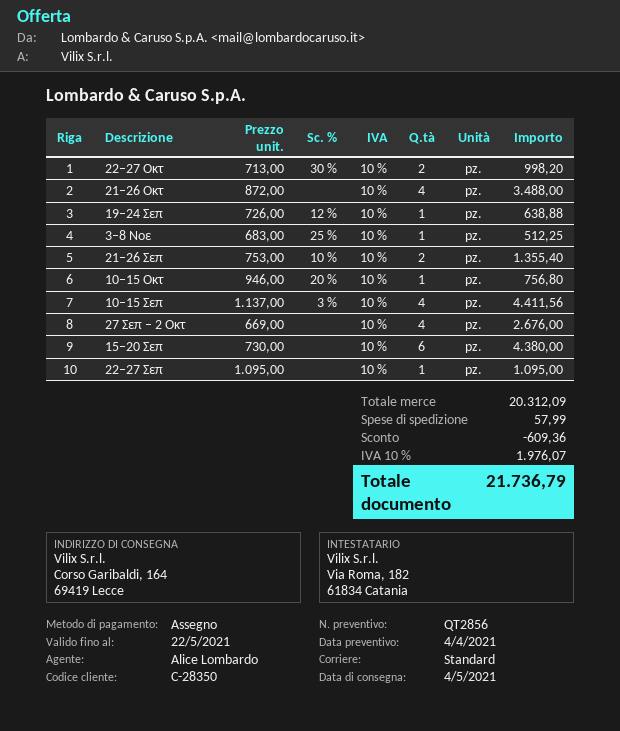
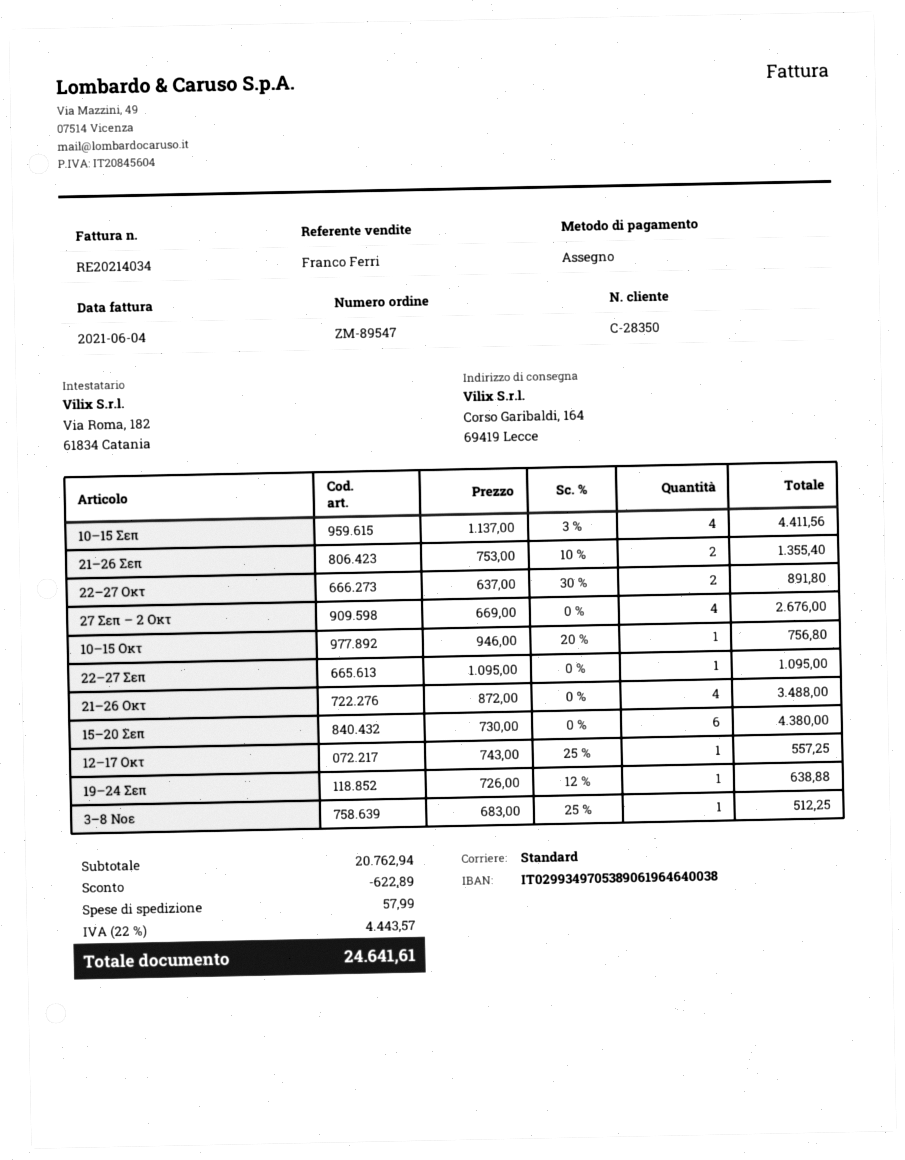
sales rep: Alice Lombardo -> Franco Ferri
22–27 Οκτ: 2 x 713.00 - 30% = 998.20 -> 2 x 637.00 - 30% = 891.80
12–17 Οκτ: none -> 1 x 743.00 - 25% = 557.25
subtotal: 20312.09 -> 20762.94
discount: 609.36 -> 622.89
tax: 10% = 1976.07 -> 22% = 4443.57
total: 21736.79 -> 24641.61

